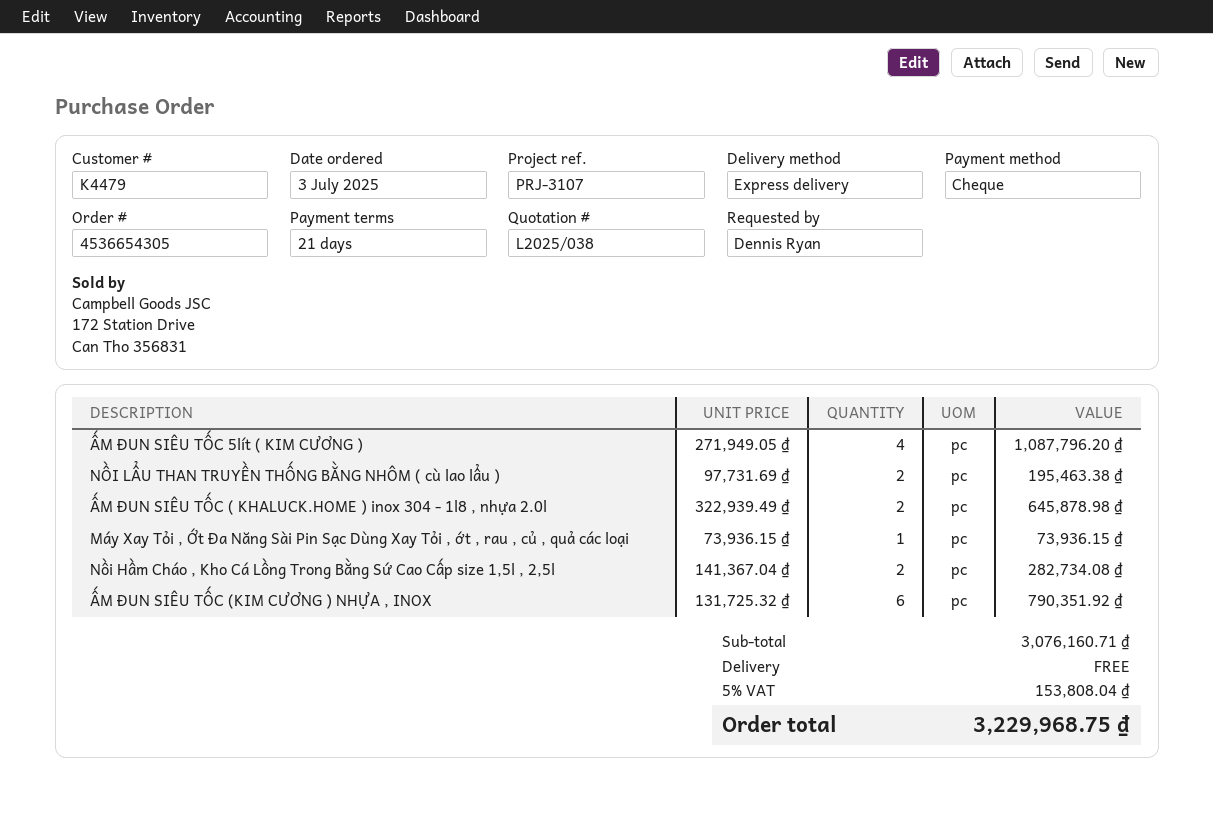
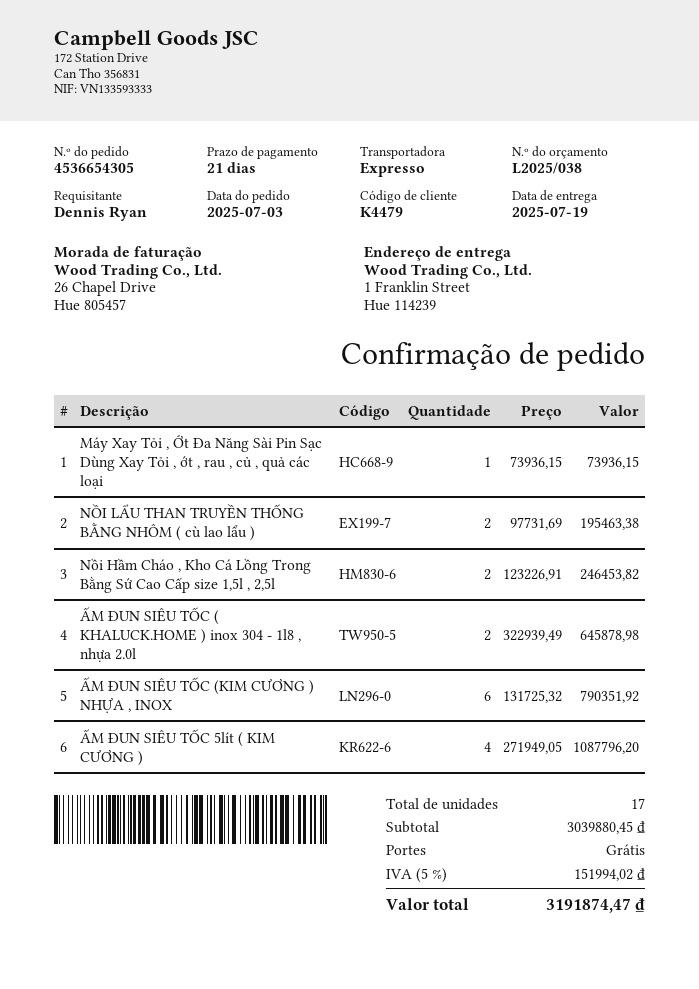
Nồi Hầm Cháo , Kho Cá Lồng Trong Bằng Sứ Cao Cấp size 1,5l , 2,5l: 2 x 141367.04 = 282734.08 -> 2 x 123226.91 = 246453.82
subtotal: 3076160.71 -> 3039880.45
tax: 5% = 153808.04 -> 5% = 151994.02
total: 3229968.75 -> 3191874.47

